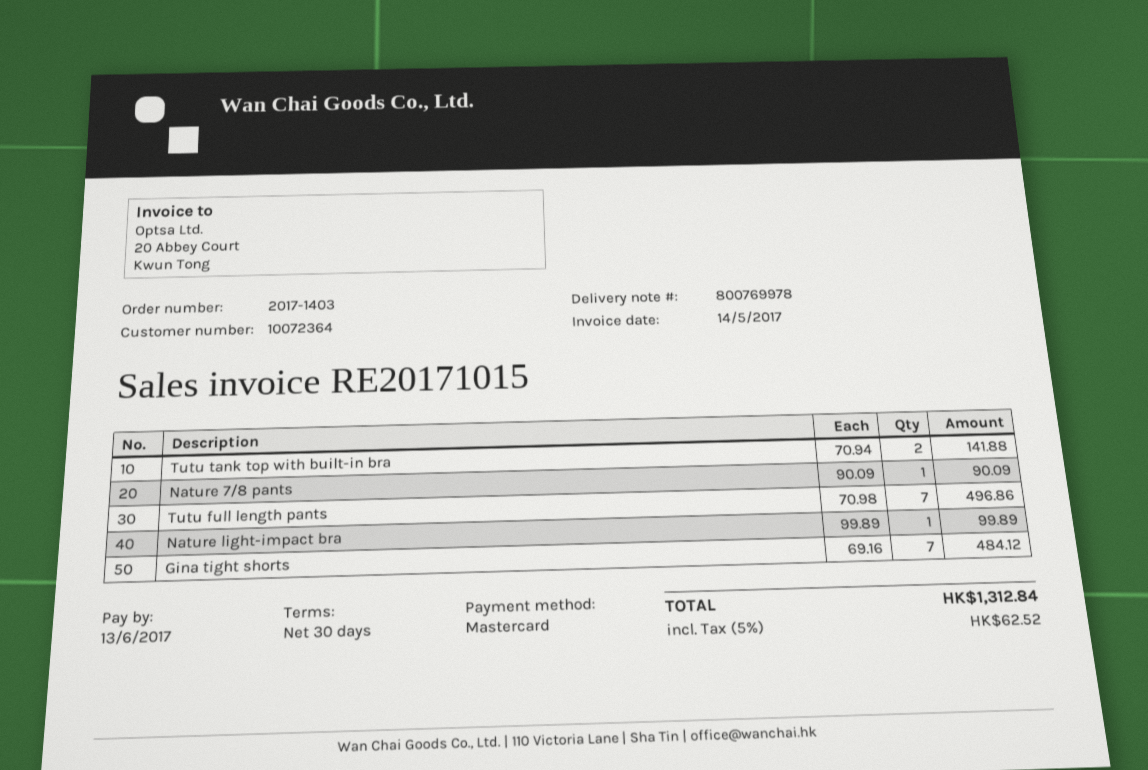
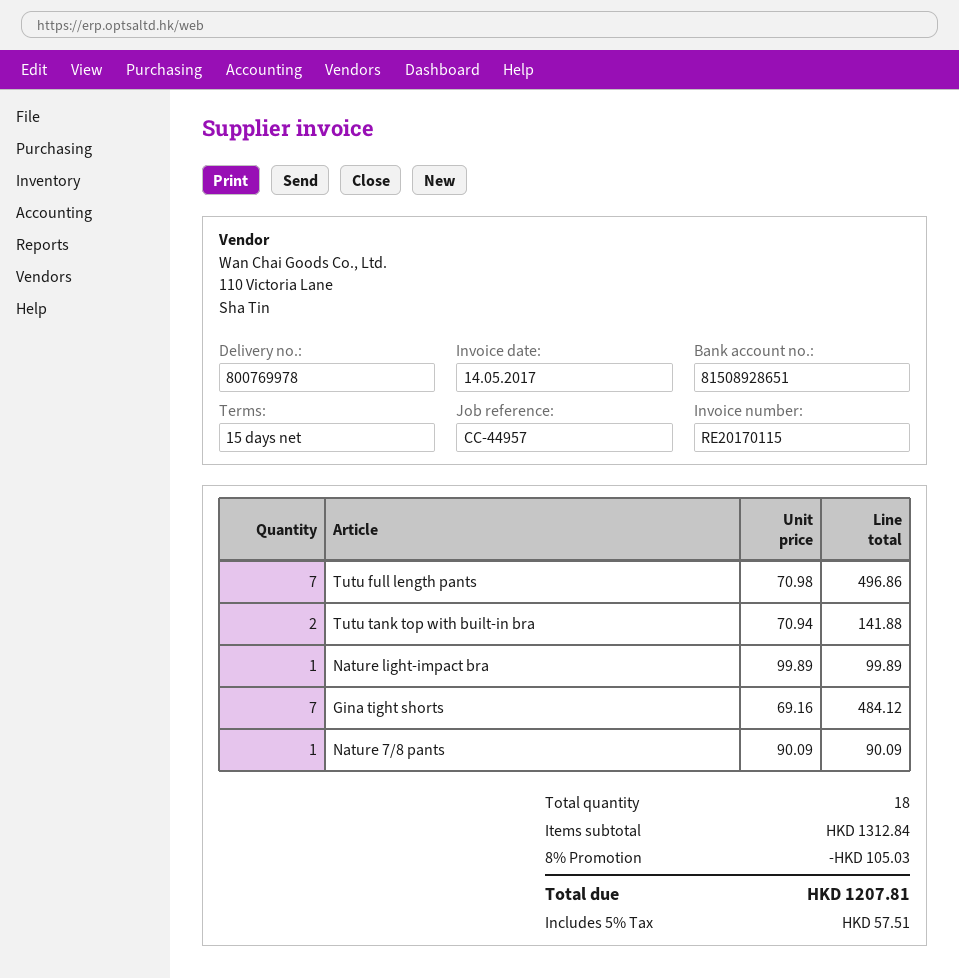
invoice number: RE20171015 -> RE20170115
payment terms: 30 days -> 15 days
discount: none -> 8% = 105.03
tax: 5% = 62.52 -> 5% = 57.51
total: 1312.84 -> 1207.81

